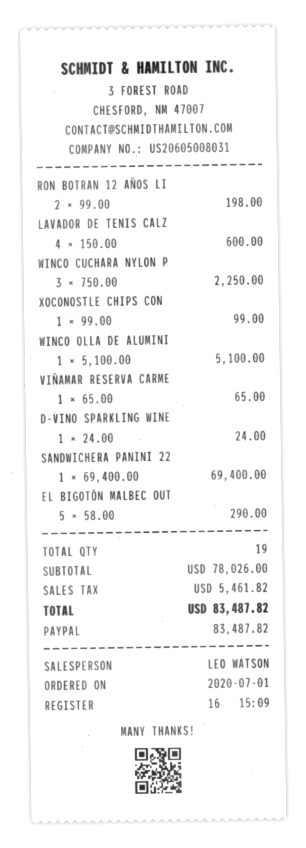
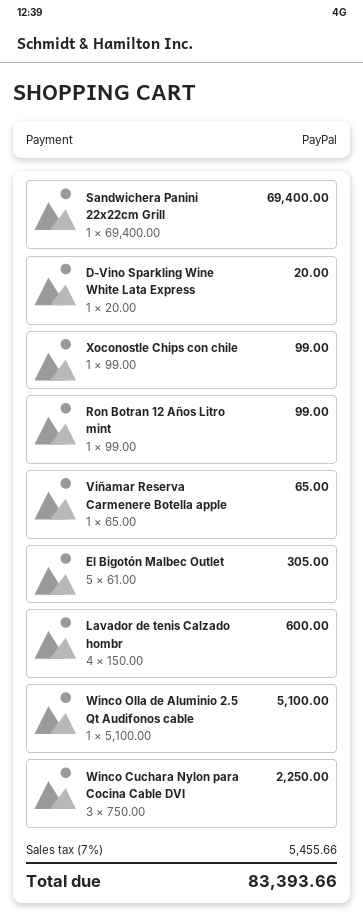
RON BOTRAN 12 AÑOS LI: 2 x 99.00 = 198.00 -> 1 x 99.00 = 99.00
D-VINO SPARKLING WINE: 1 x 24.00 = 24.00 -> 1 x 20.00 = 20.00
EL BIGOTÓN MALBEC OUT: 5 x 58.00 = 290.00 -> 5 x 61.00 = 305.00
tax: 5461.82 -> 5455.66
total: 83487.82 -> 83393.66

